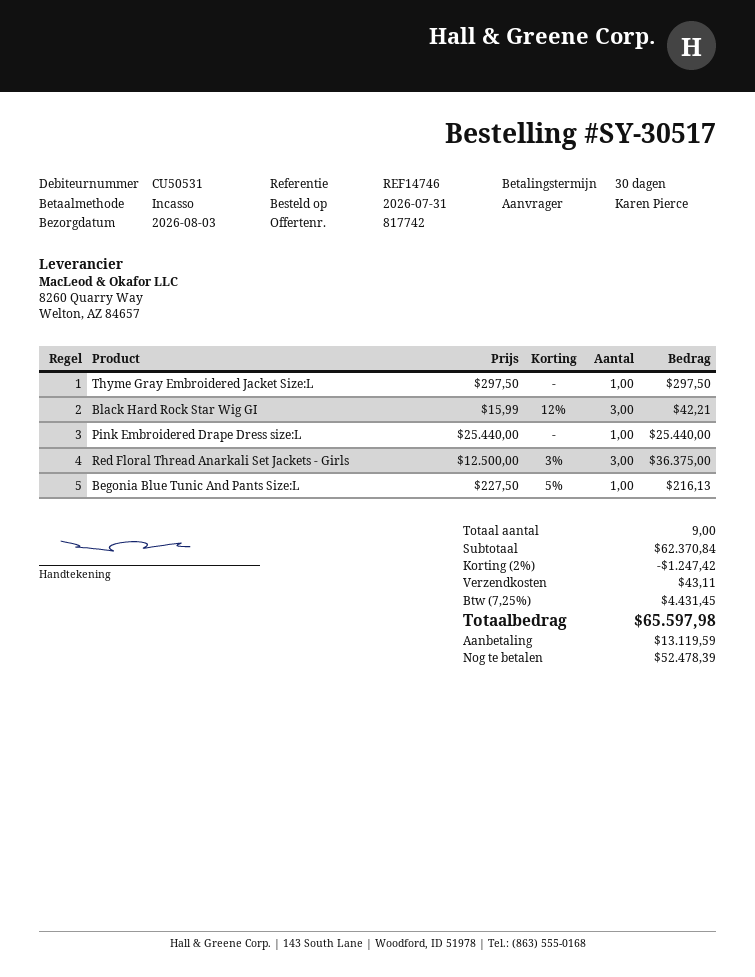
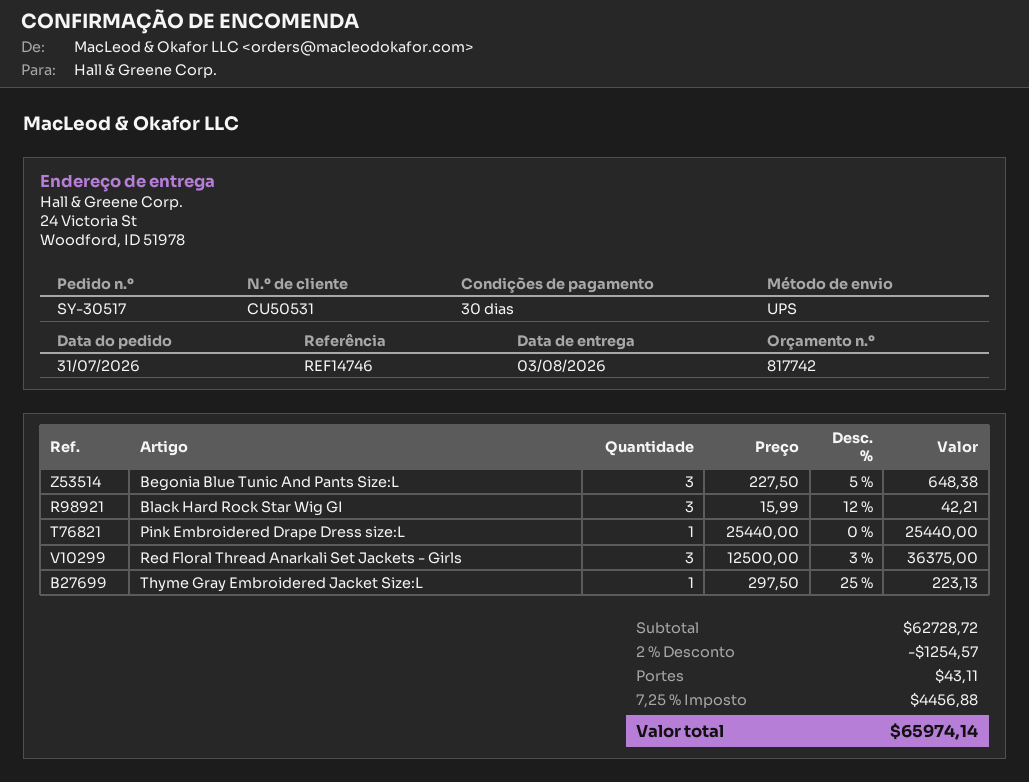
Thyme Gray Embroidered Jacket Size:L: 1 x 297.50 = 297.50 -> 1 x 297.50 - 25% = 223.13
Begonia Blue Tunic And Pants Size:L: 1 x 227.50 - 5% = 216.13 -> 3 x 227.50 - 5% = 648.38
subtotal: 62370.84 -> 62728.72
discount: 2% = 1247.42 -> 2% = 1254.57
tax: 7.25% = 4431.45 -> 7.25% = 4456.88
total: 65597.98 -> 65974.14

